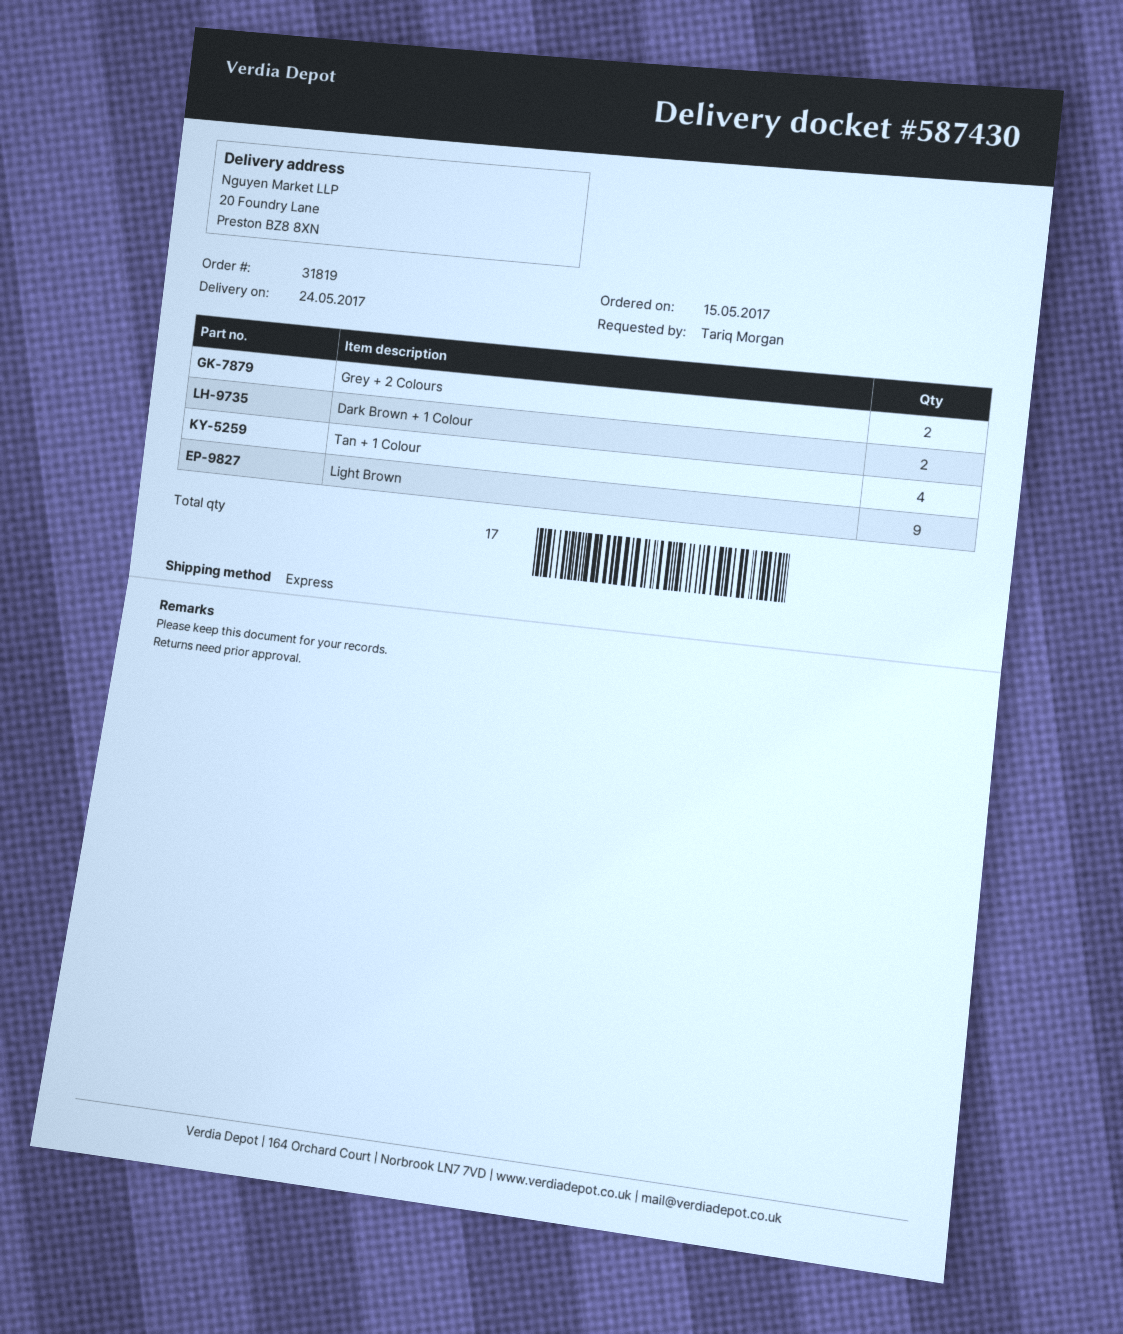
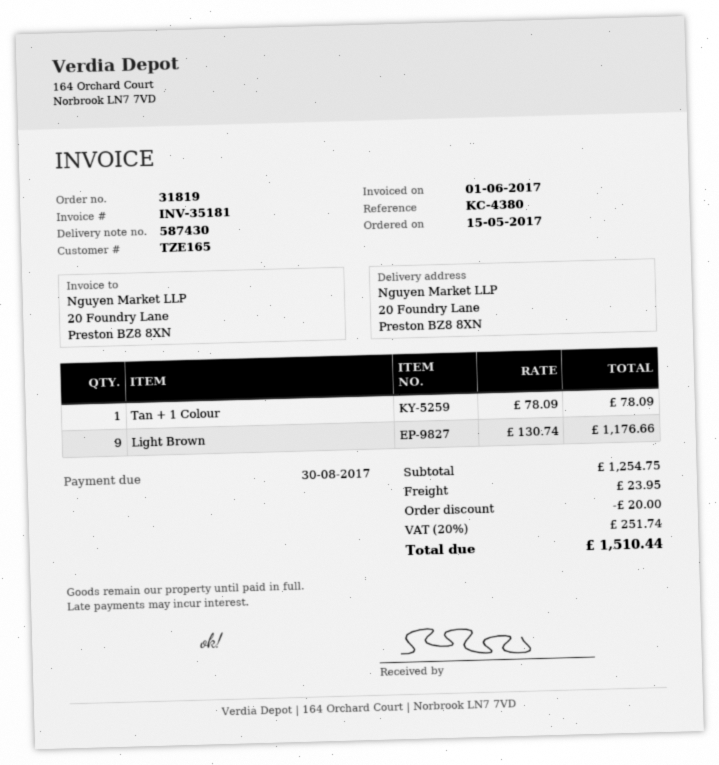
Grey + 2 Colours: 2 -> none
Dark Brown + 1 Colour: 2 -> none
Tan + 1 Colour: 4 -> 1

